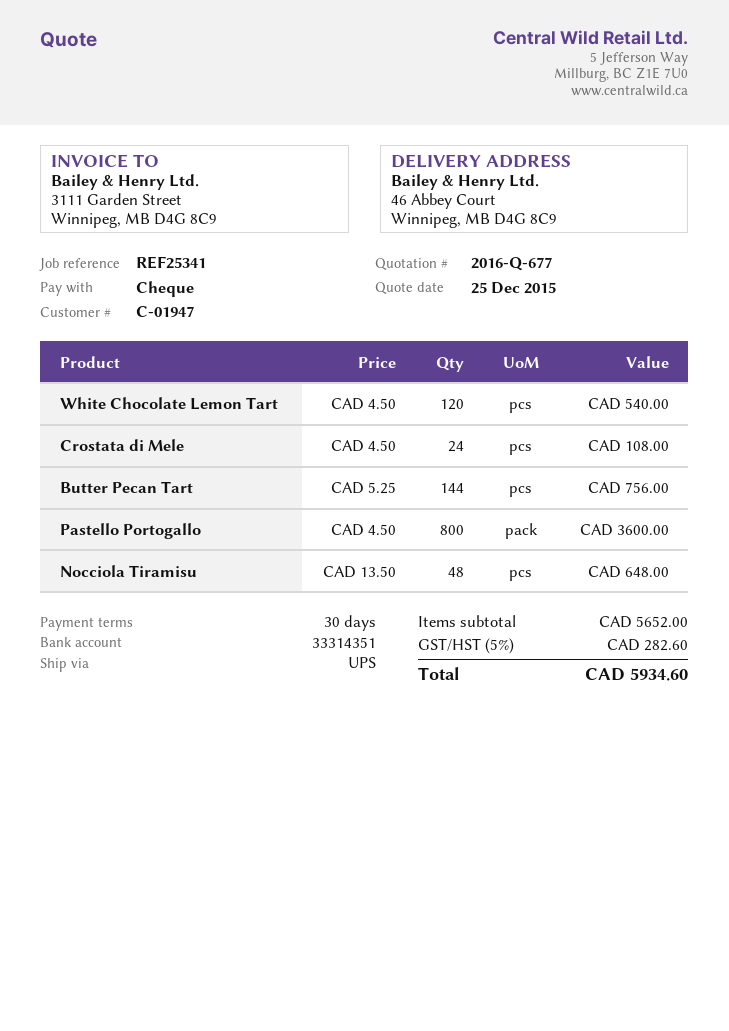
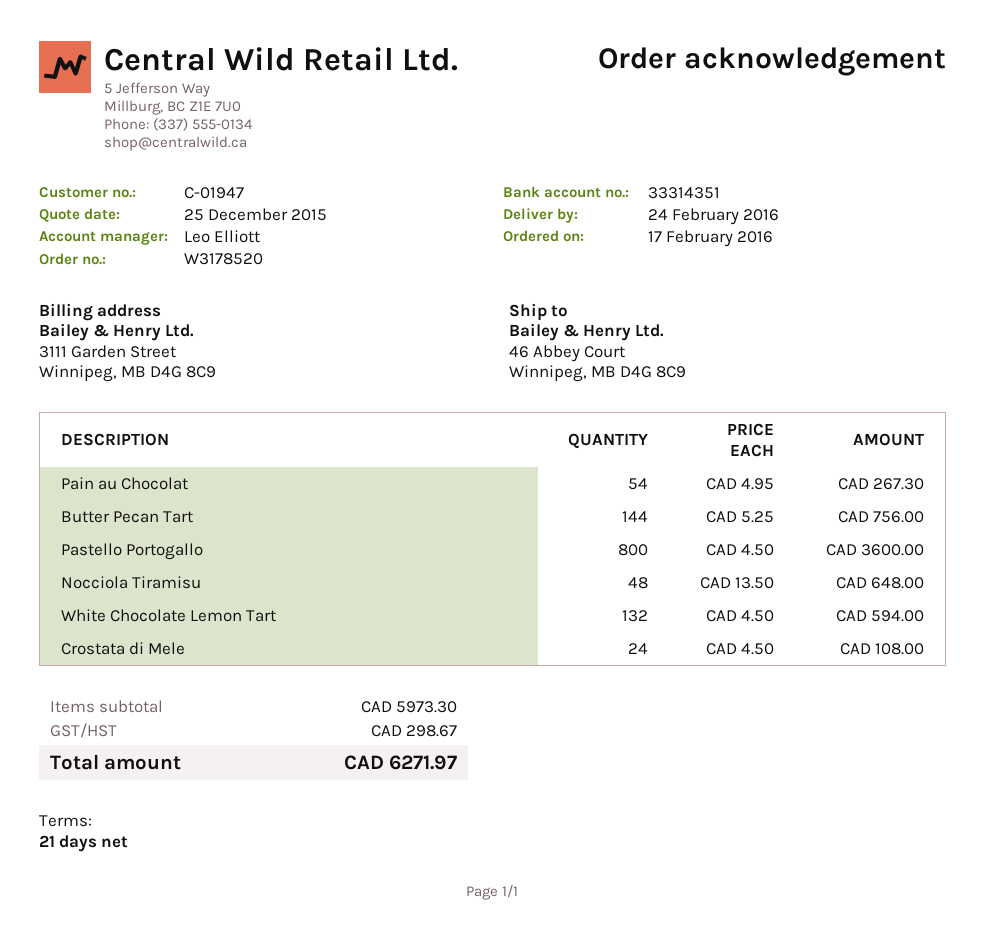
payment terms: 30 days -> 21 days
White Chocolate Lemon Tart: 120 x 4.50 = 540.00 -> 132 x 4.50 = 594.00
Pain au Chocolat: none -> 54 x 4.95 = 267.30
subtotal: 5652.00 -> 5973.30
tax: 282.60 -> 298.67
total: 5934.60 -> 6271.97

